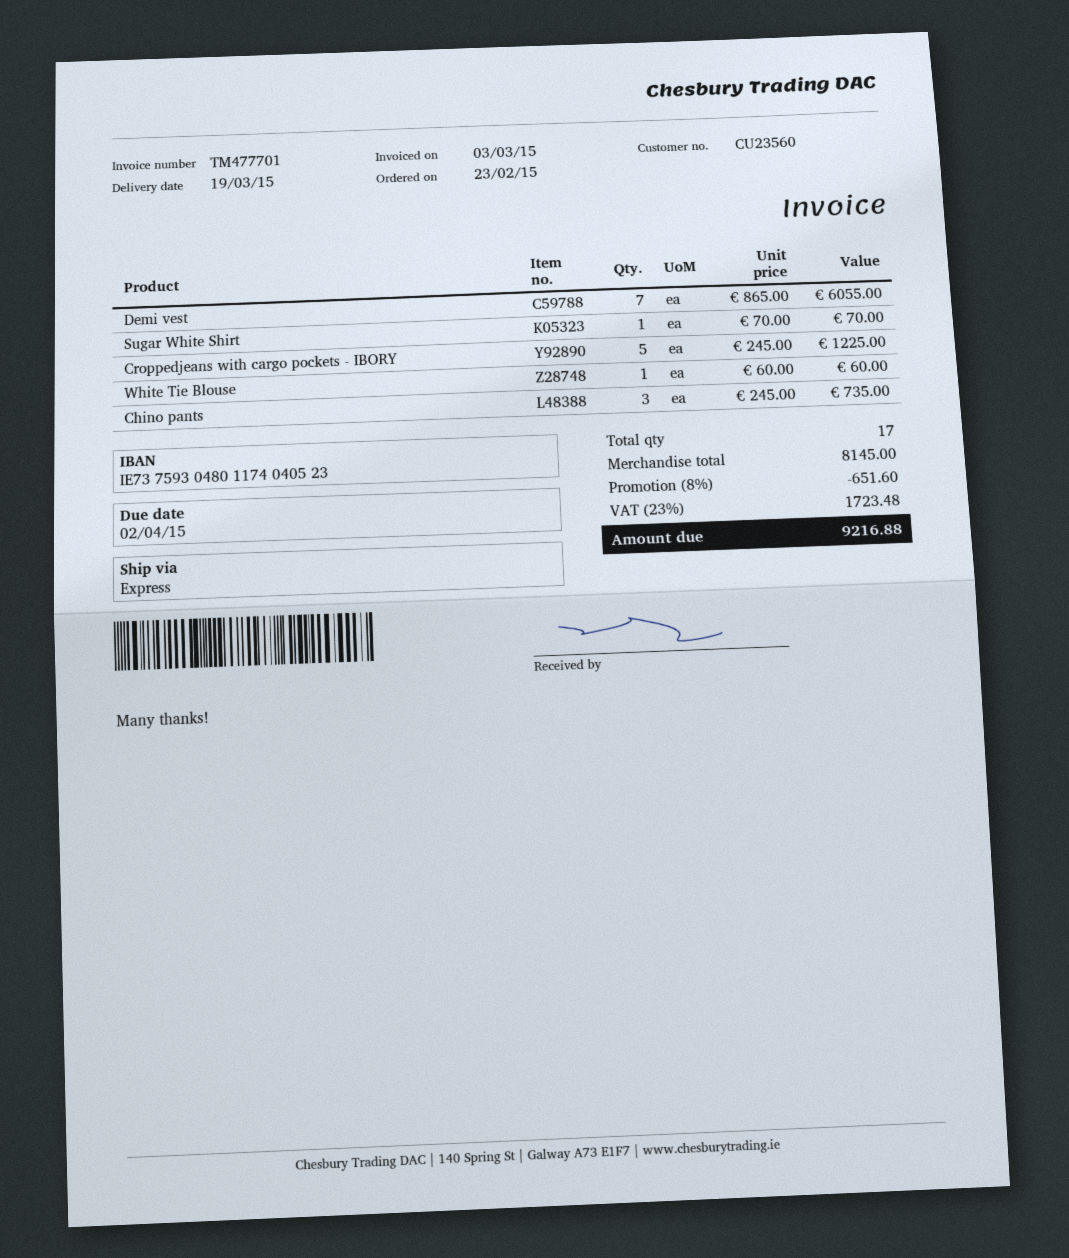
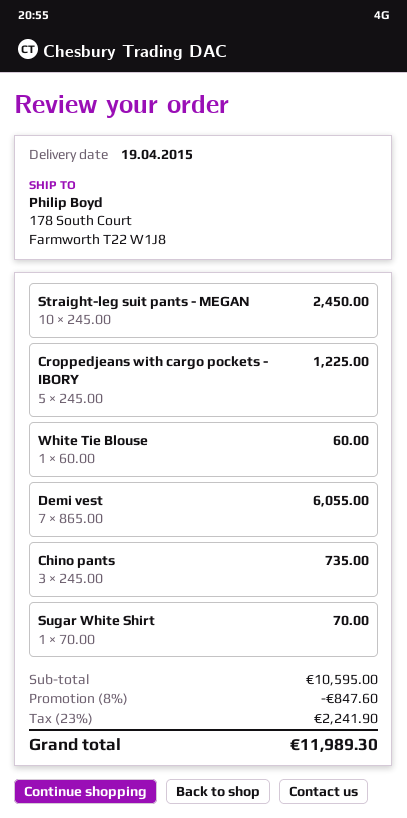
delivery date: 2015-03-19 -> 2015-04-19
Straight-leg suit pants - MEGAN: none -> 10 x 245.00 = 2450.00
subtotal: 8145.00 -> 10595.00
discount: 8% = 651.60 -> 8% = 847.60
tax: 23% = 1723.48 -> 23% = 2241.90
total: 9216.88 -> 11989.30

